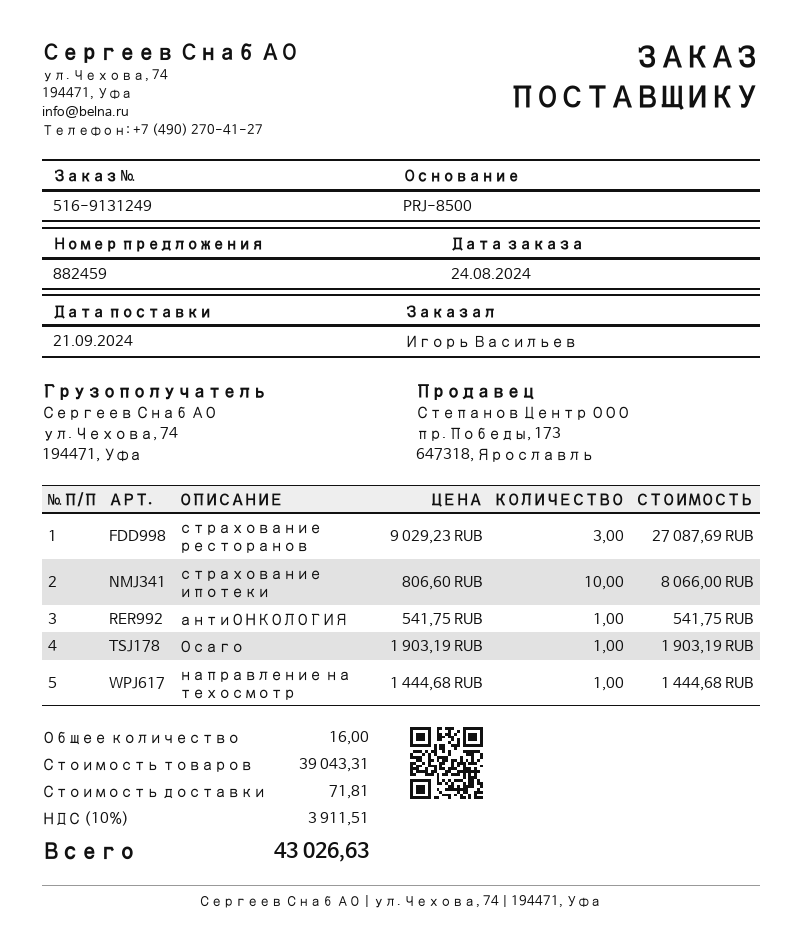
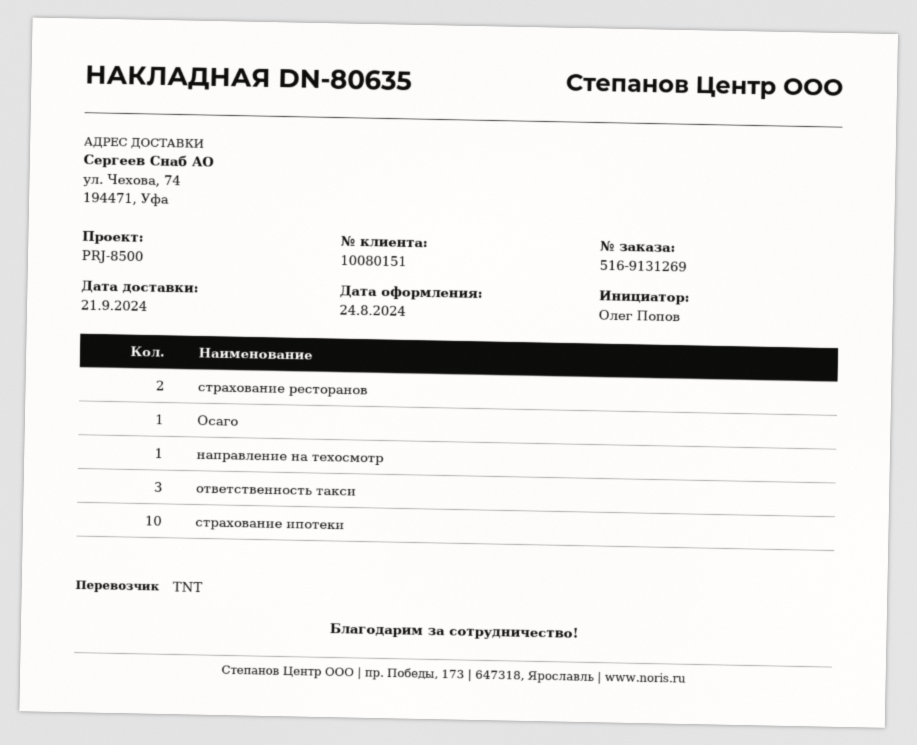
order number: 516-9131249 -> 516-9131269
ordered by: Игорь Васильев -> Олег Попов
страхование ресторанов: 3 -> 2
антиОНКОЛОГИЯ: 1 -> none
ответственность такси: none -> 3

